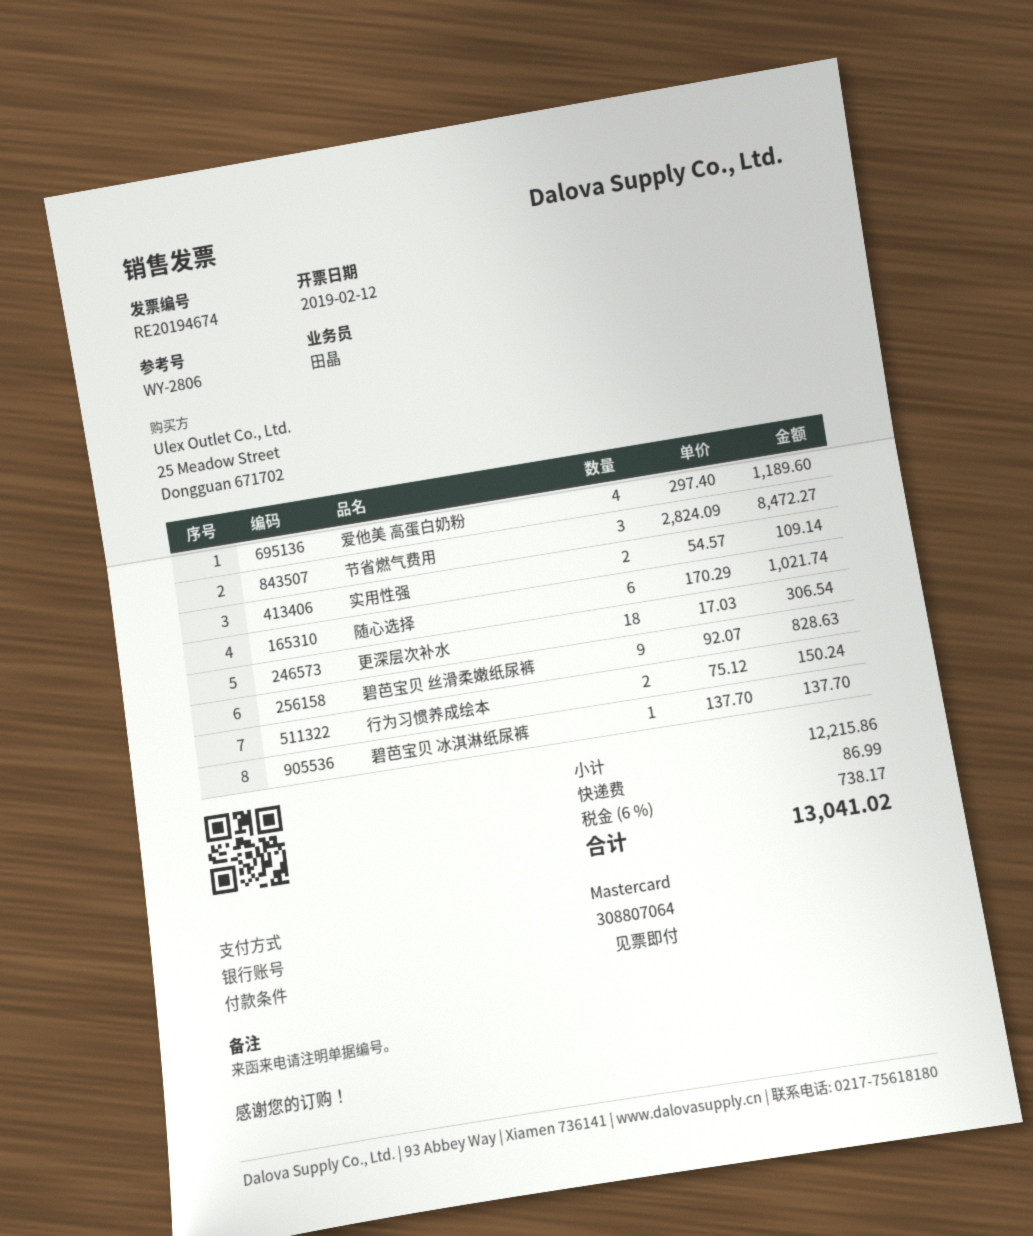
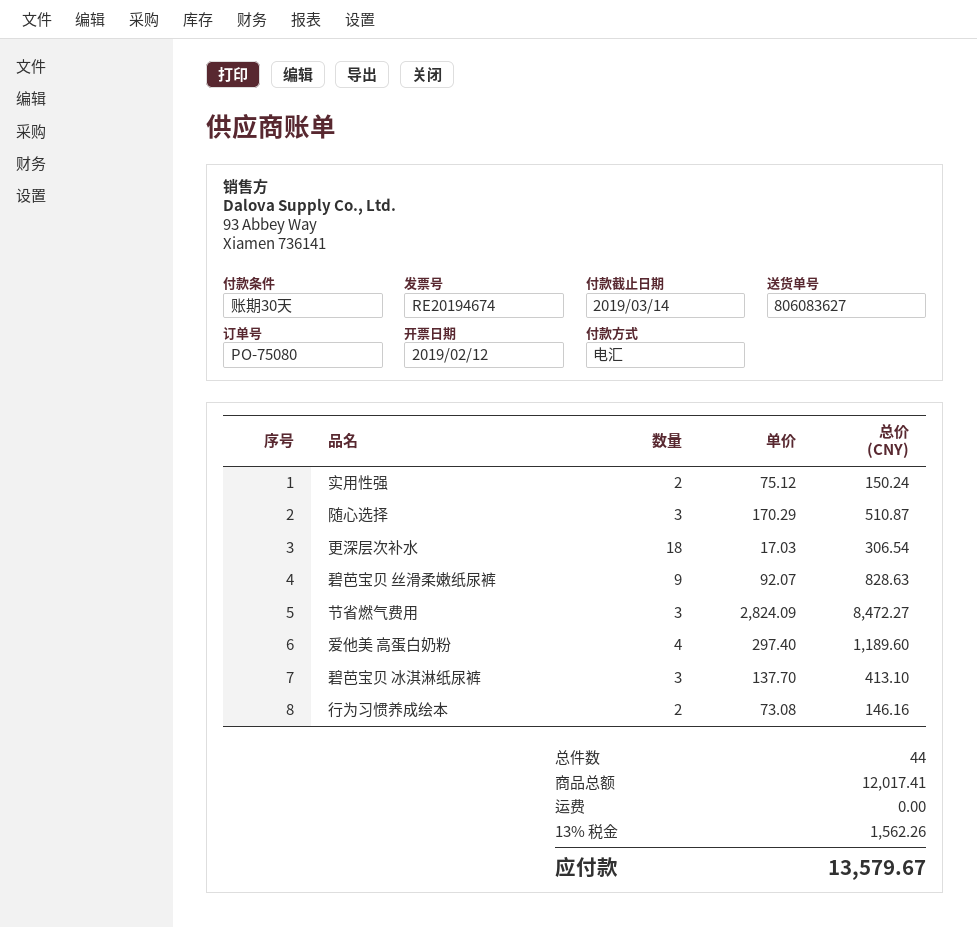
payment terms: on receipt -> 30 days
payment method: Mastercard -> bank transfer
实用性强: 2 x 54.57 = 109.14 -> 2 x 75.12 = 150.24
随心选择: 6 x 170.29 = 1021.74 -> 3 x 170.29 = 510.87
行为习惯养成绘本: 2 x 75.12 = 150.24 -> 2 x 73.08 = 146.16
碧芭宝贝 冰淇淋纸尿裤: 1 x 137.70 = 137.70 -> 3 x 137.70 = 413.10
subtotal: 12215.86 -> 12017.41
shipping: 86.99 -> 0.00
tax: 6% = 738.17 -> 13% = 1562.26
total: 13041.02 -> 13579.67

